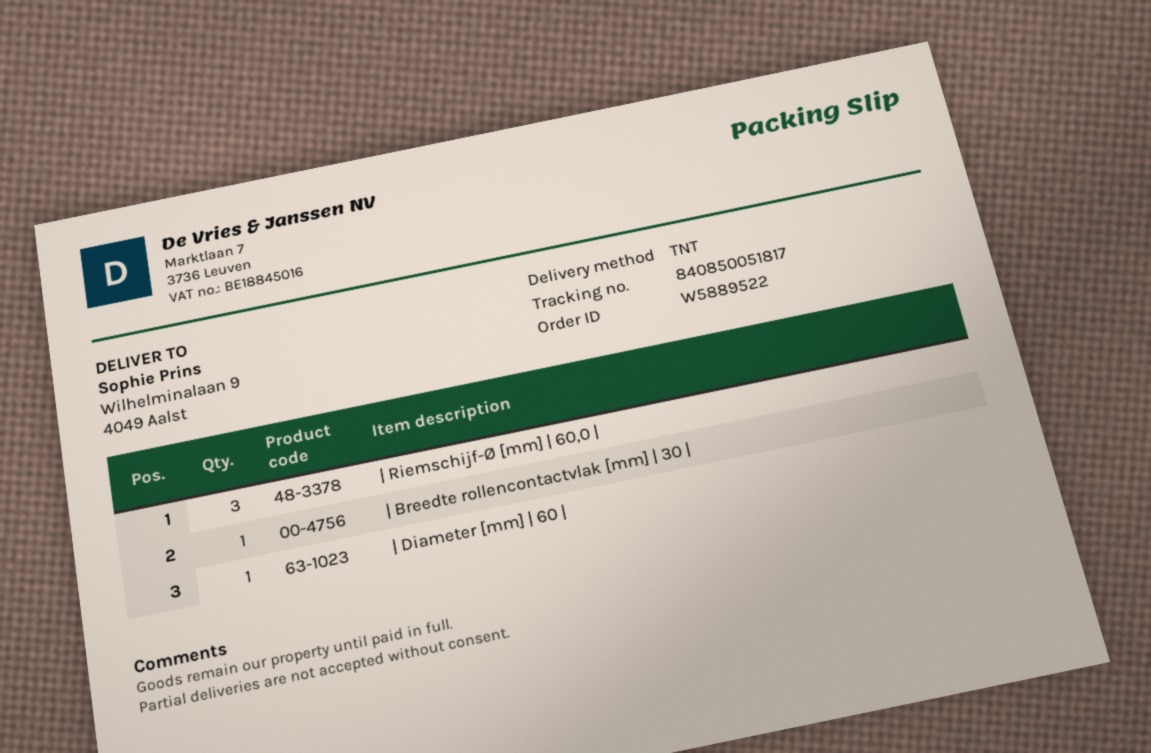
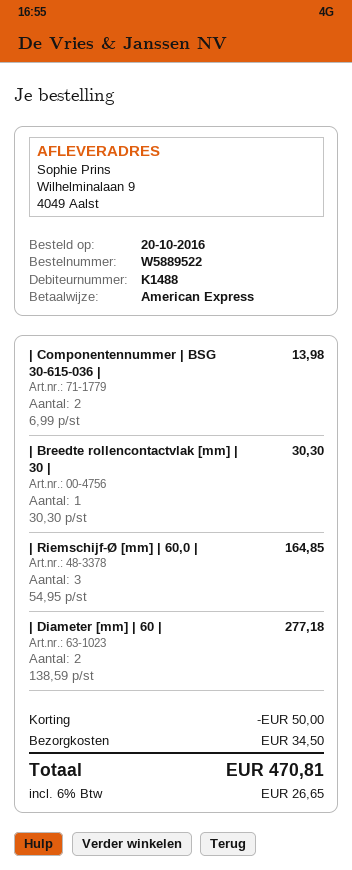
| Diameter [mm] | 60 |: 1 -> 2
| Componentennummer | BSG 30-615-036 |: none -> 2

